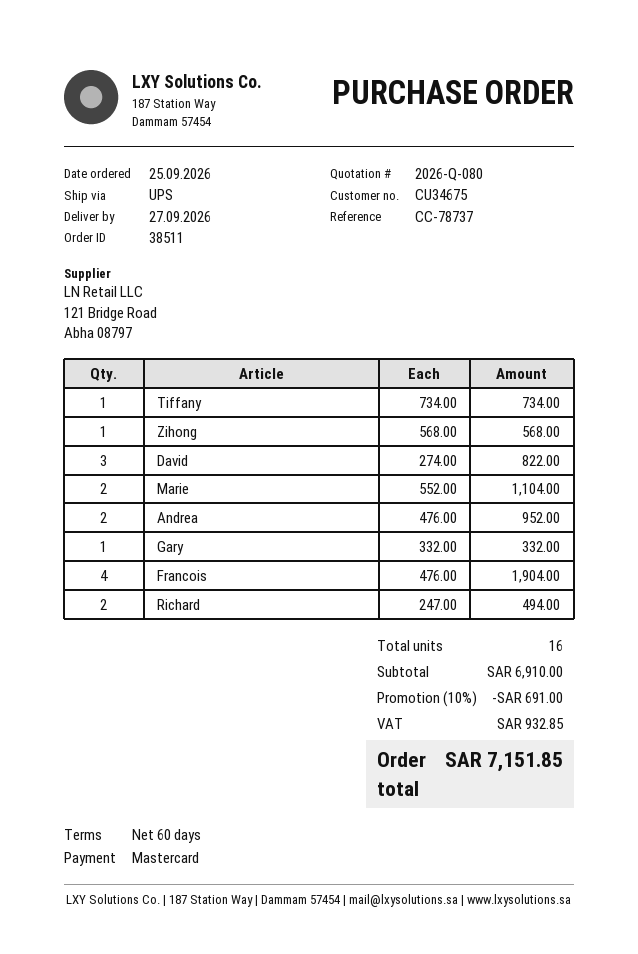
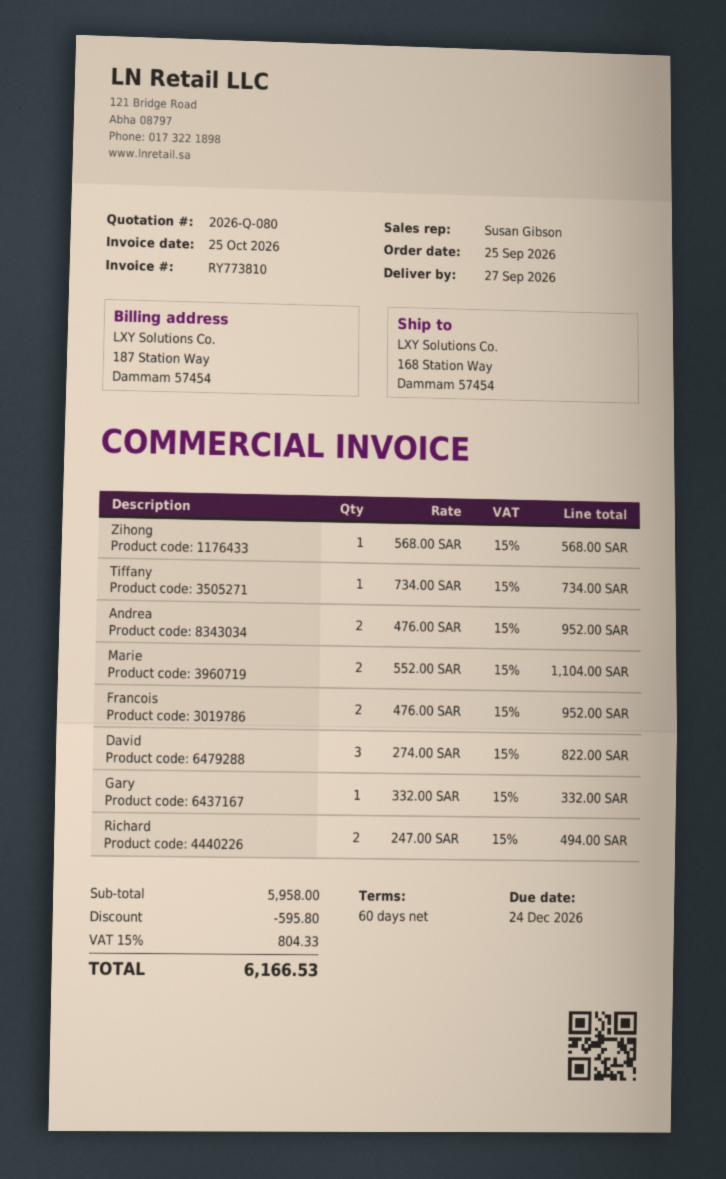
Francois: 4 x 476.00 = 1904.00 -> 2 x 476.00 = 952.00
subtotal: 6910.00 -> 5958.00
discount: 691.00 -> 595.80
tax: 932.85 -> 804.33
total: 7151.85 -> 6166.53

